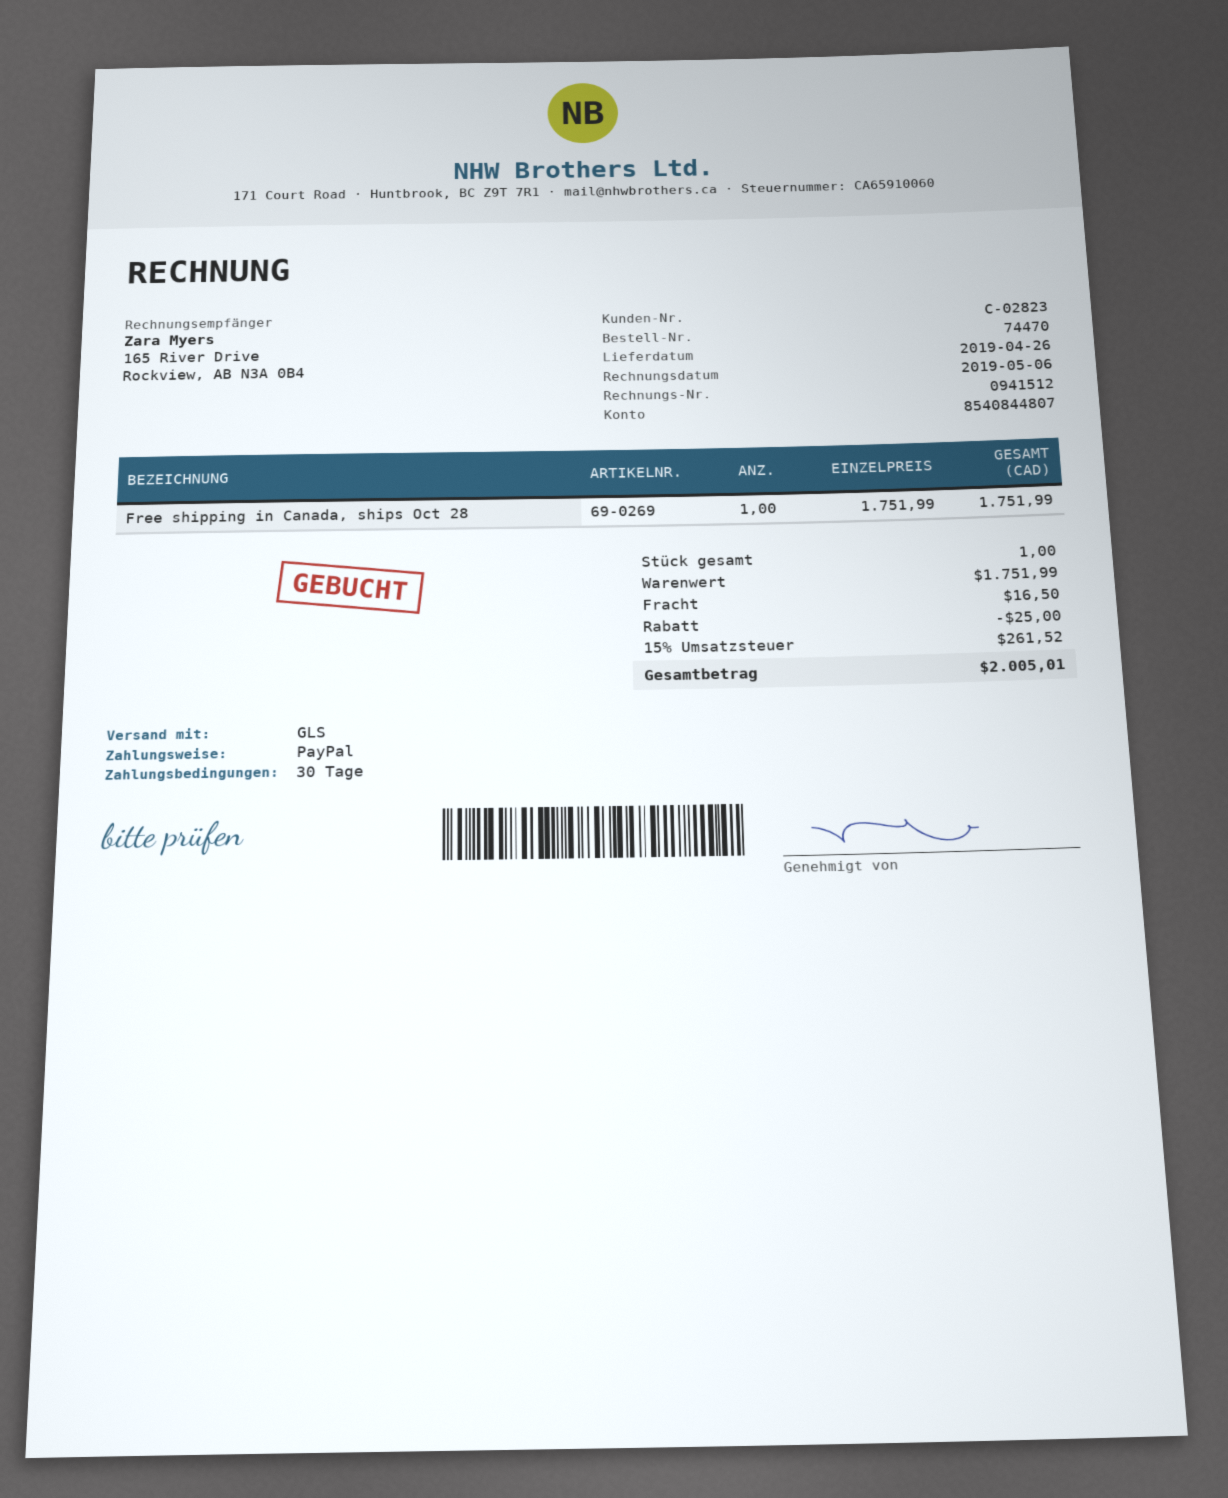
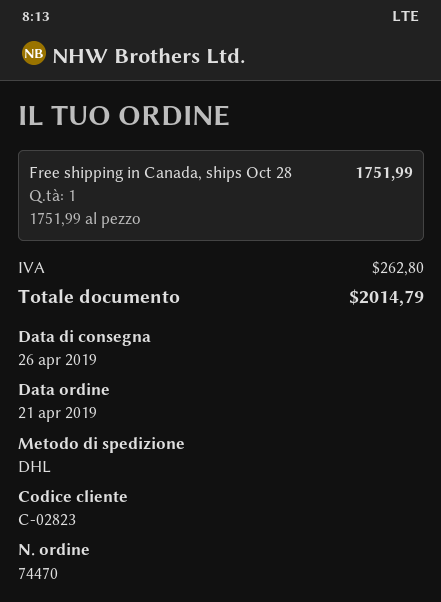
shipping method: GLS -> DHL
discount: 25.00 -> none
shipping: 16.50 -> none
tax: 261.52 -> 262.80
total: 2005.01 -> 2014.79

